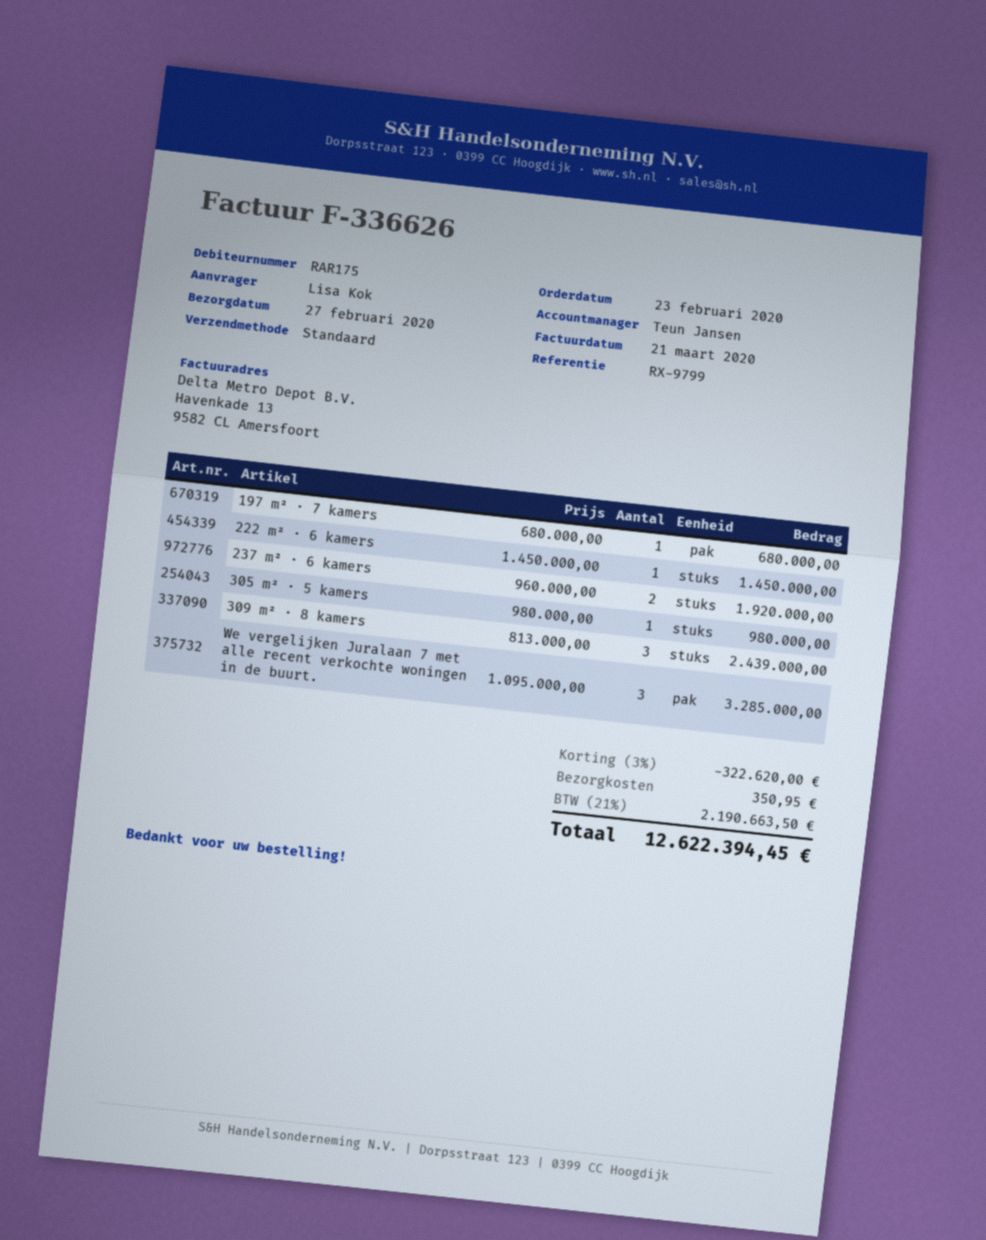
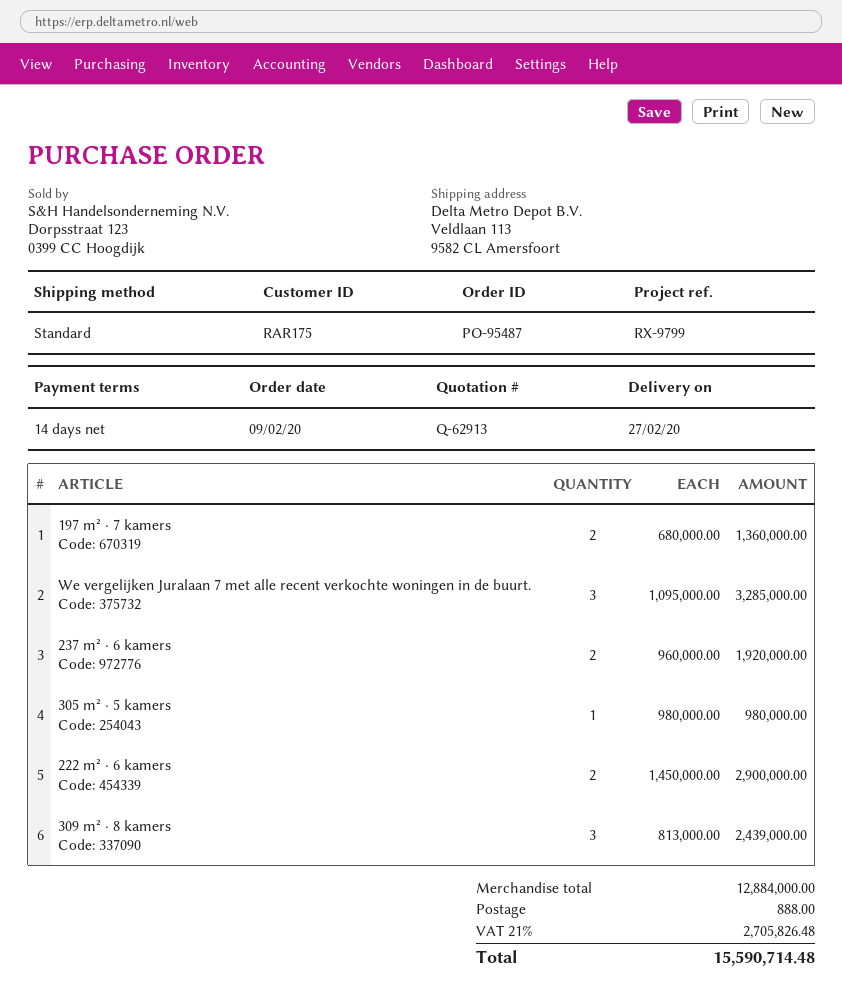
order date: 2020-02-23 -> 2020-02-09
197 m² · 7 kamers: 1 x 680000.00 = 680000.00 -> 2 x 680000.00 = 1360000.00
222 m² · 6 kamers: 1 x 1450000.00 = 1450000.00 -> 2 x 1450000.00 = 2900000.00
discount: 3% = 322620.00 -> none
shipping: 350.95 -> 888.00
tax: 21% = 2190663.50 -> 21% = 2705826.48
total: 12622394.45 -> 15590714.48

